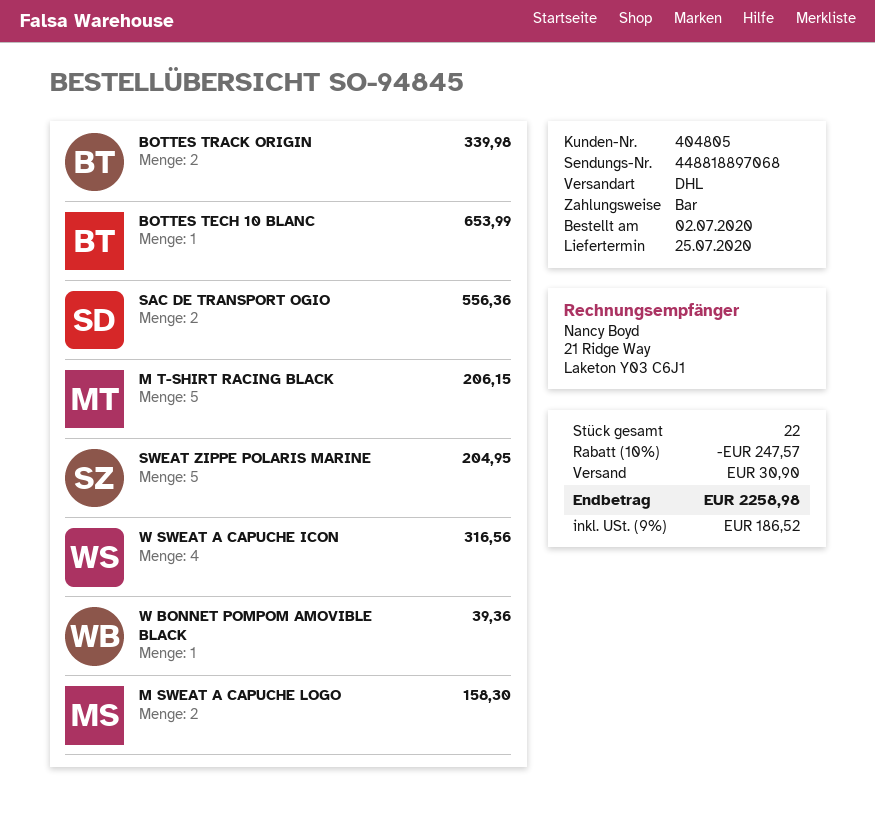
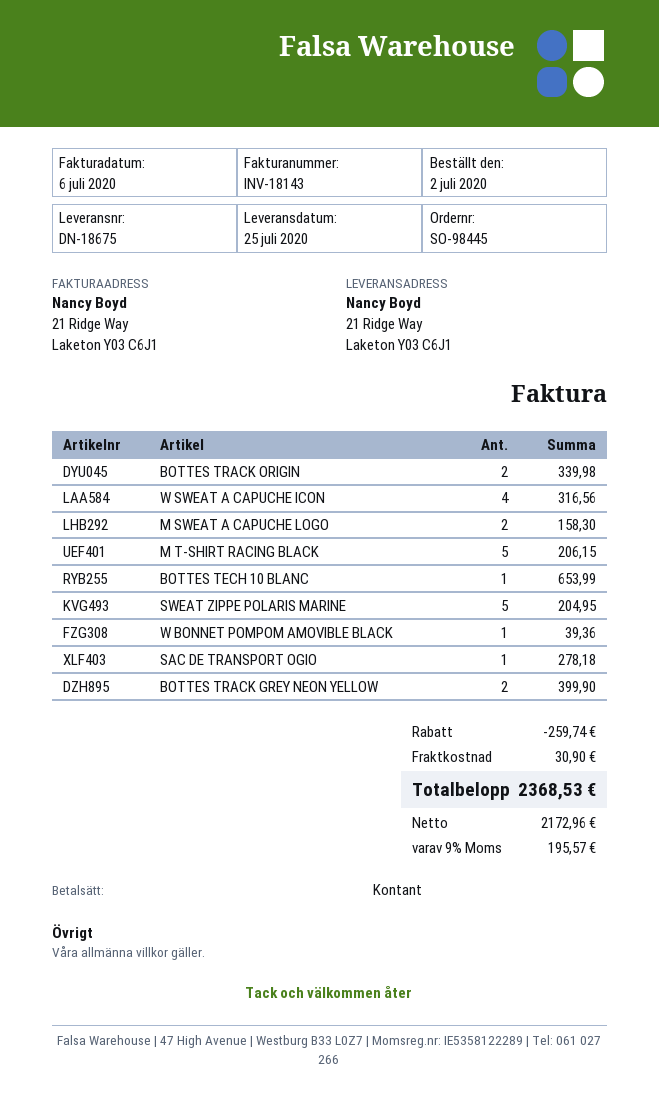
order number: SO-94845 -> SO-98445
SAC DE TRANSPORT OGIO: 2 for 556.36 -> 1 for 278.18
BOTTES TRACK GREY NEON YELLOW: none -> 2 for 399.90
discount: 247.57 -> 259.74
tax: 9% = 186.52 -> 9% = 195.57
total: 2258.98 -> 2368.53

